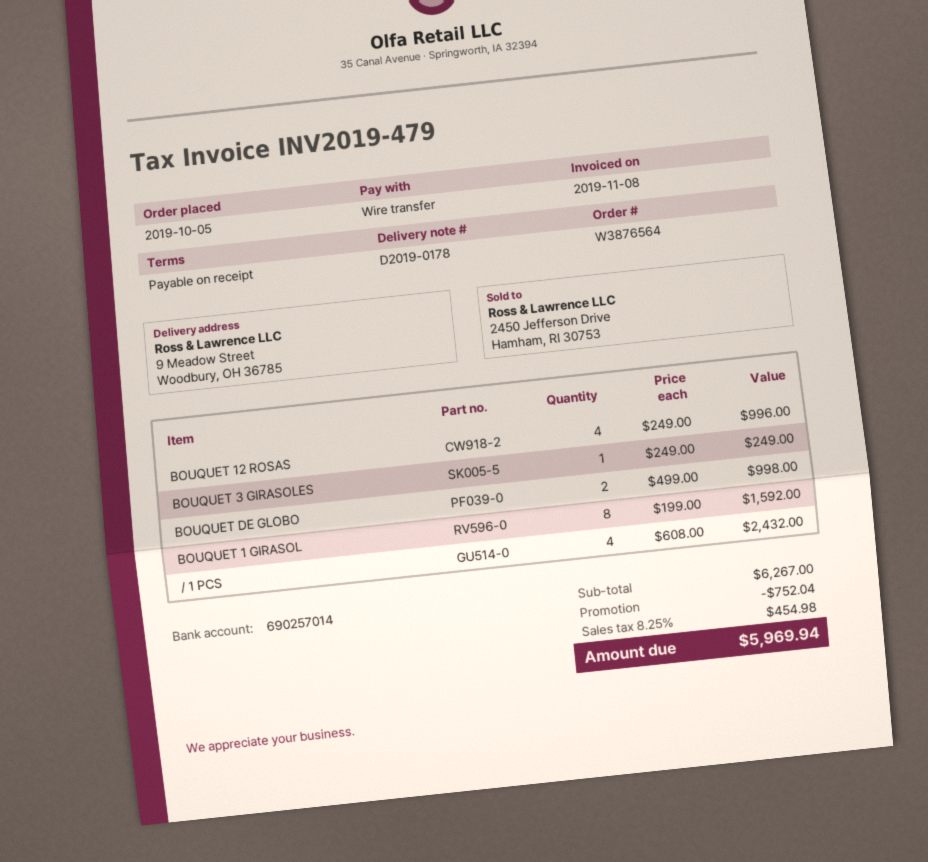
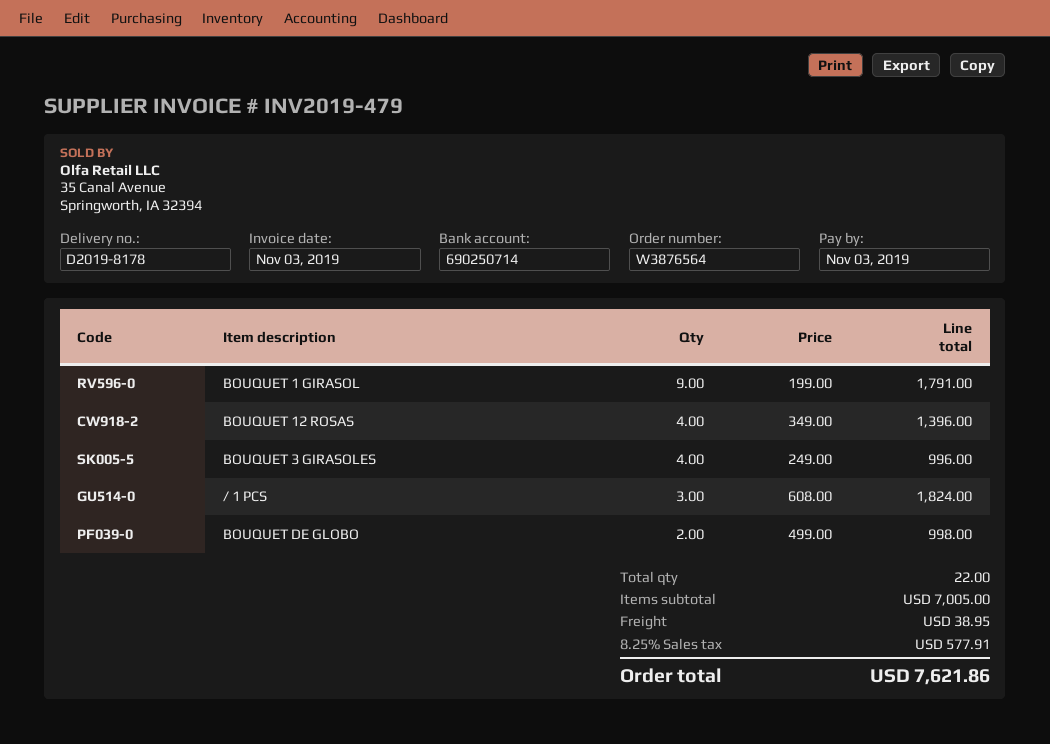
delivery note number: D2019-0178 -> D2019-8178
invoice date: 2019-11-08 -> 2019-11-03
bank account: 690257014 -> 690250714
BOUQUET 12 ROSAS: 4 x 249.00 = 996.00 -> 4 x 349.00 = 1396.00
BOUQUET 3 GIRASOLES: 1 x 249.00 = 249.00 -> 4 x 249.00 = 996.00
BOUQUET 1 GIRASOL: 8 x 199.00 = 1592.00 -> 9 x 199.00 = 1791.00
/ 1 PCS: 4 x 608.00 = 2432.00 -> 3 x 608.00 = 1824.00
subtotal: 6267.00 -> 7005.00
discount: 752.04 -> none
shipping: none -> 38.95
tax: 8.25% = 454.98 -> 8.25% = 577.91
total: 5969.94 -> 7621.86

